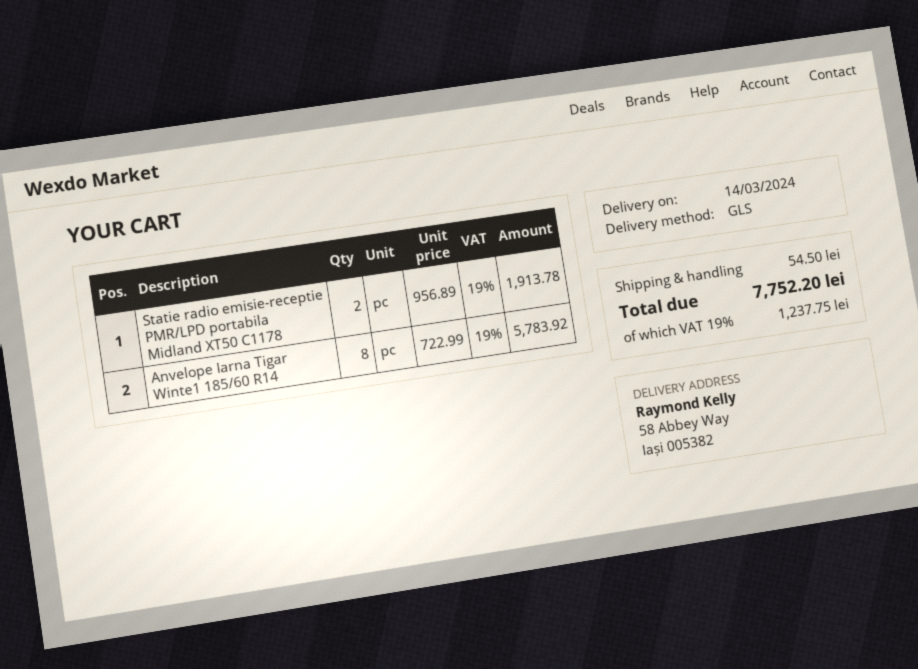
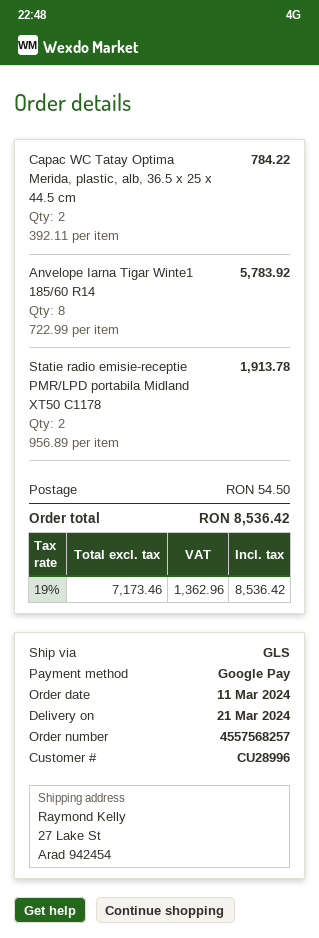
delivery date: 2024-03-14 -> 2024-03-21
ship to: 58 Abbey Way, Iași 005382 -> 27 Lake St, Arad 942454
Capac WC Tatay Optima Merida, plastic, alb, 36.5 x 25 x 44.5 cm: none -> 2 x 392.11 = 784.22
tax: 19% = 1237.75 -> 19% = 1362.96
total: 7752.20 -> 8536.42

